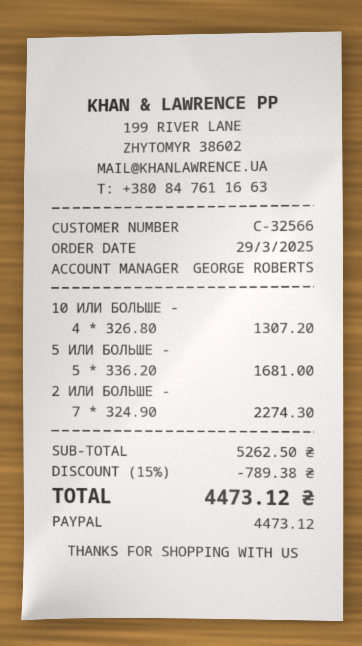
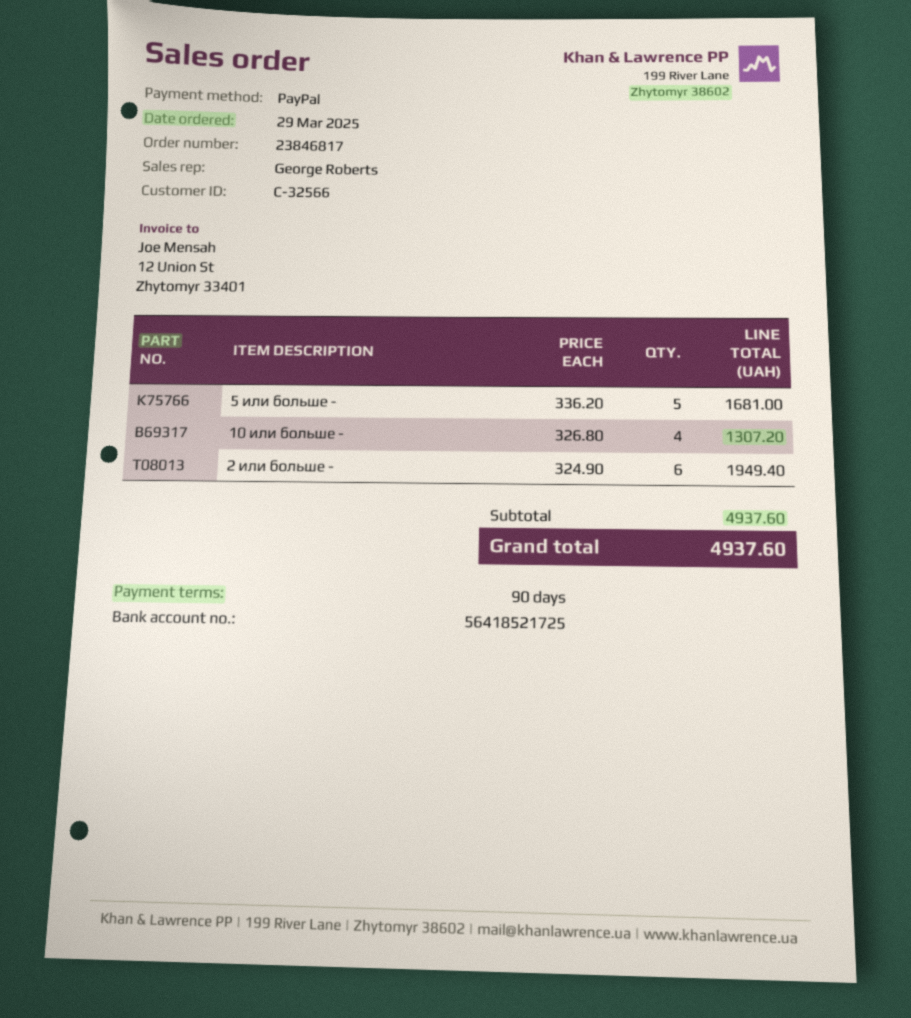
2 ИЛИ БОЛЬШЕ -: 7 x 324.90 = 2274.30 -> 6 x 324.90 = 1949.40
subtotal: 5262.50 -> 4937.60
discount: 15% = 789.38 -> none
total: 4473.12 -> 4937.60

